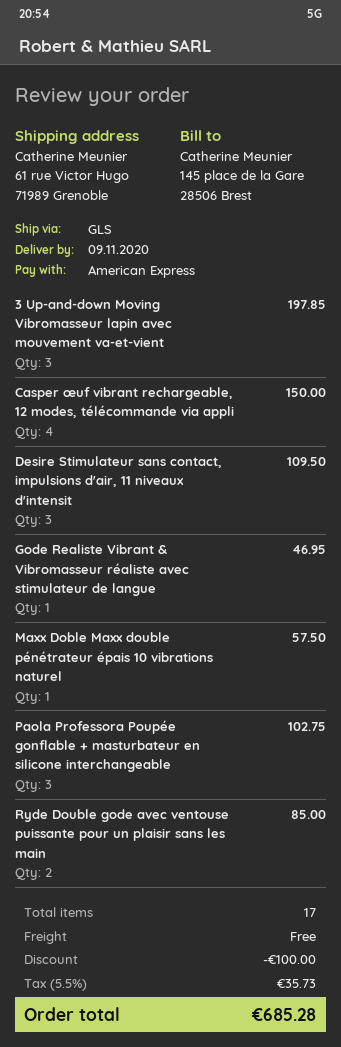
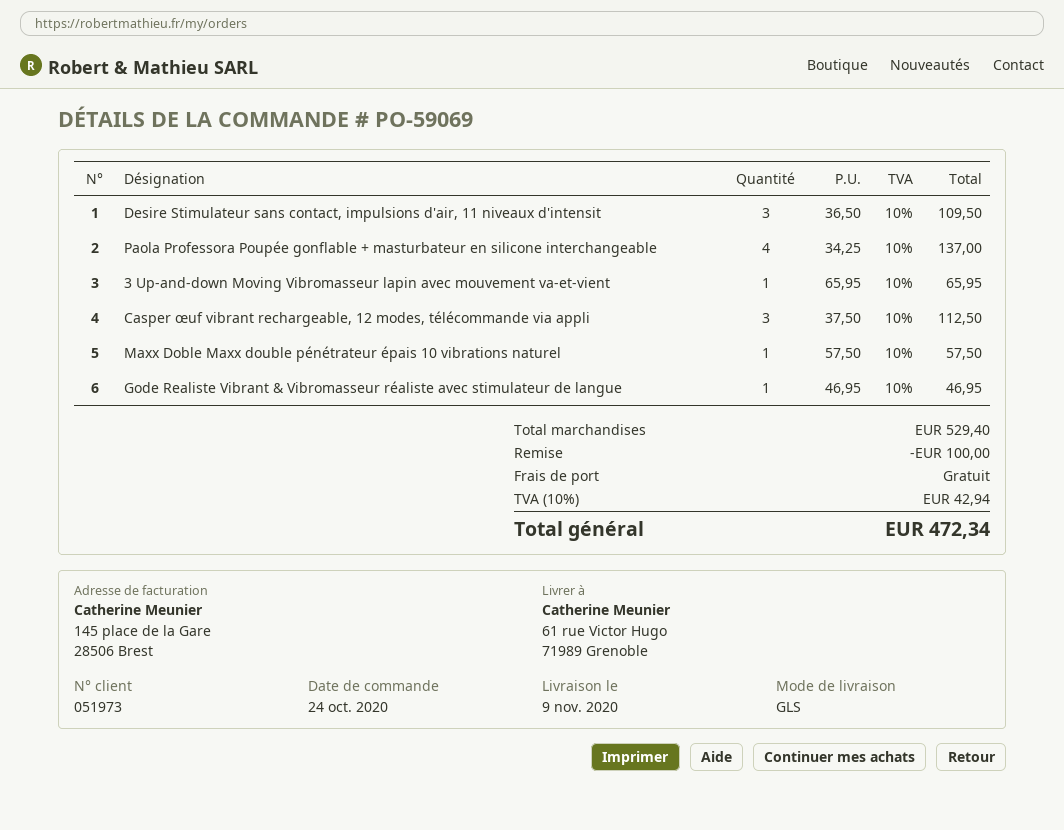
3 Up-and-down Moving Vibromasseur lapin avec mouvement va-et-vient: 3 for 197.85 -> 1 for 65.95
Casper œuf vibrant rechargeable, 12 modes, télécommande via appli: 4 for 150.00 -> 3 for 112.50
Paola Professora Poupée gonflable + masturbateur en silicone interchangeable: 3 for 102.75 -> 4 for 137.00
Ryde Double gode avec ventouse puissante pour un plaisir sans les main: 2 for 85.00 -> none
tax: 5.5% = 35.73 -> 10% = 42.94
total: 685.28 -> 472.34

